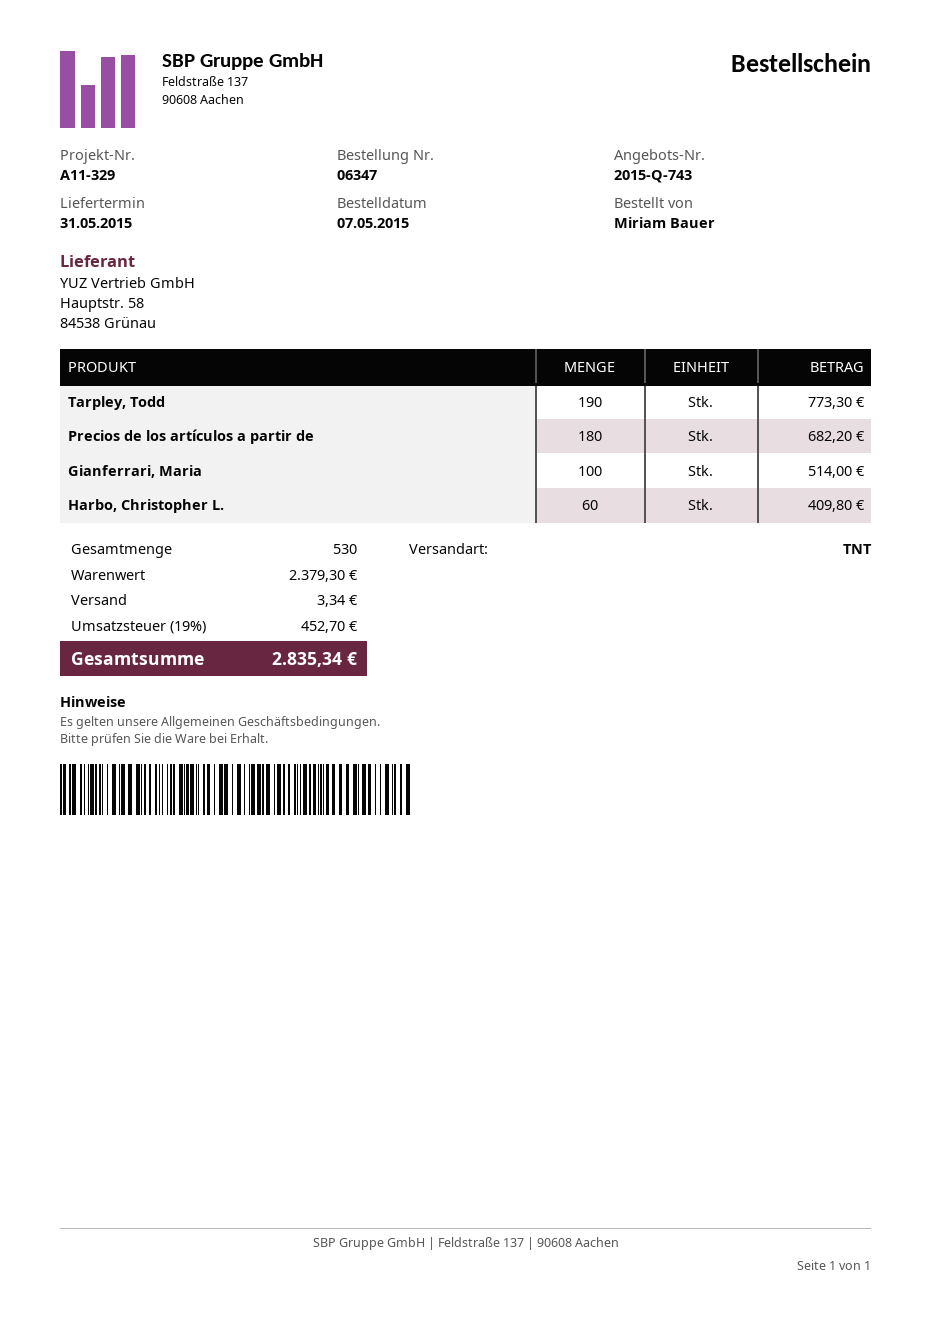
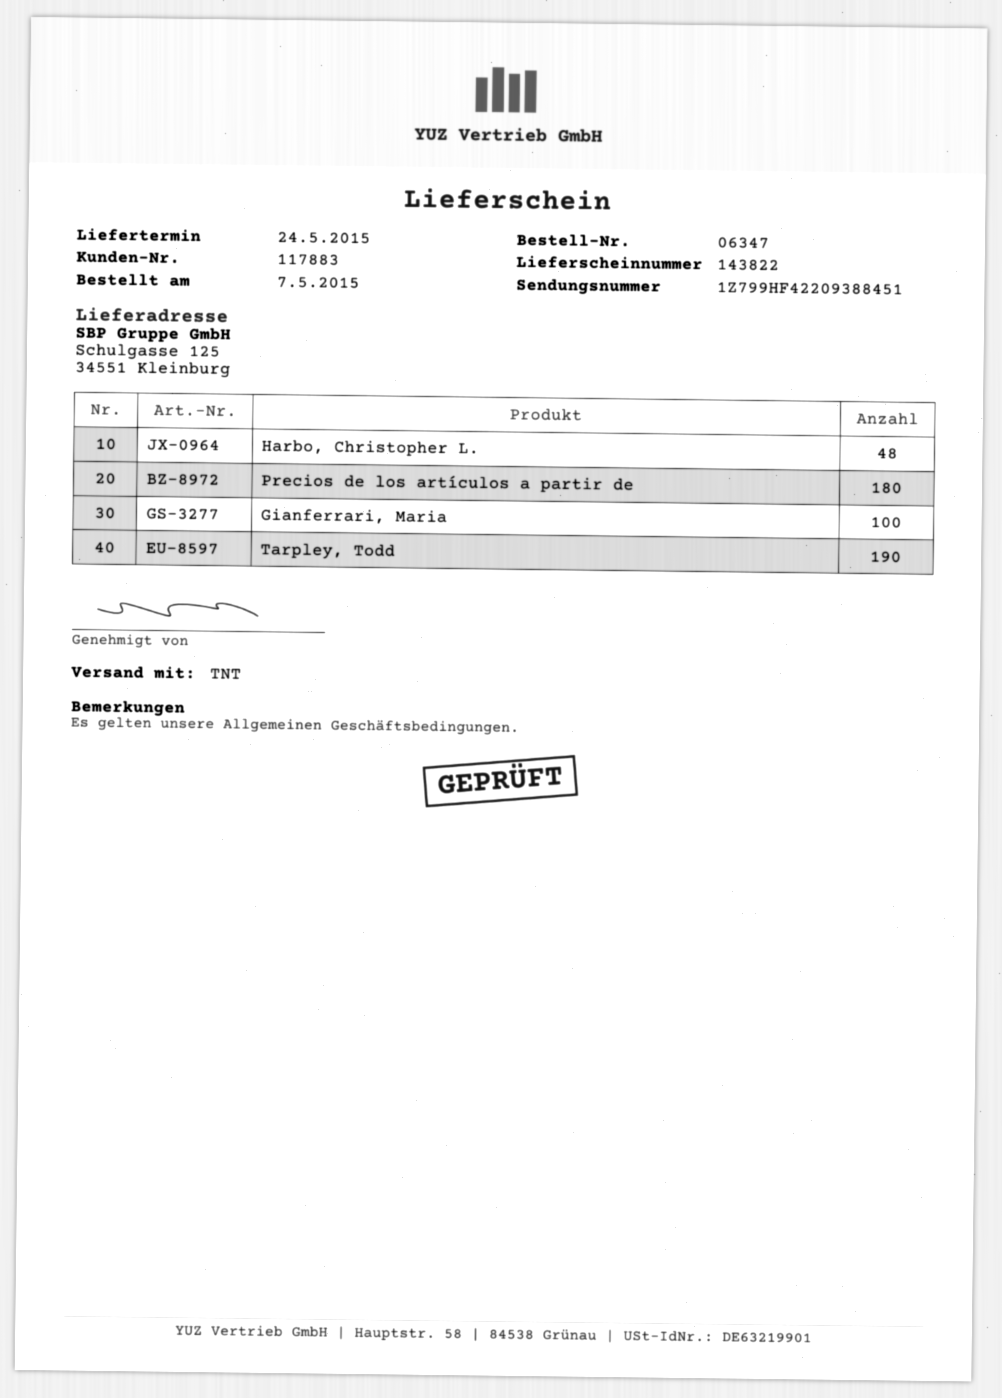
delivery date: 2015-05-31 -> 2015-05-24
Harbo, Christopher L.: 60 -> 48

